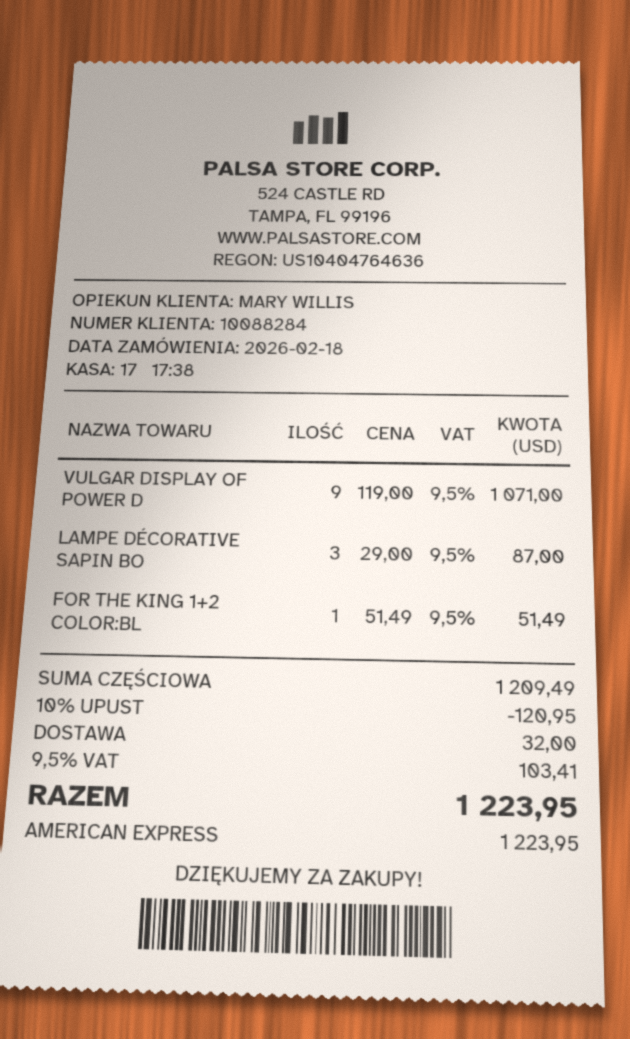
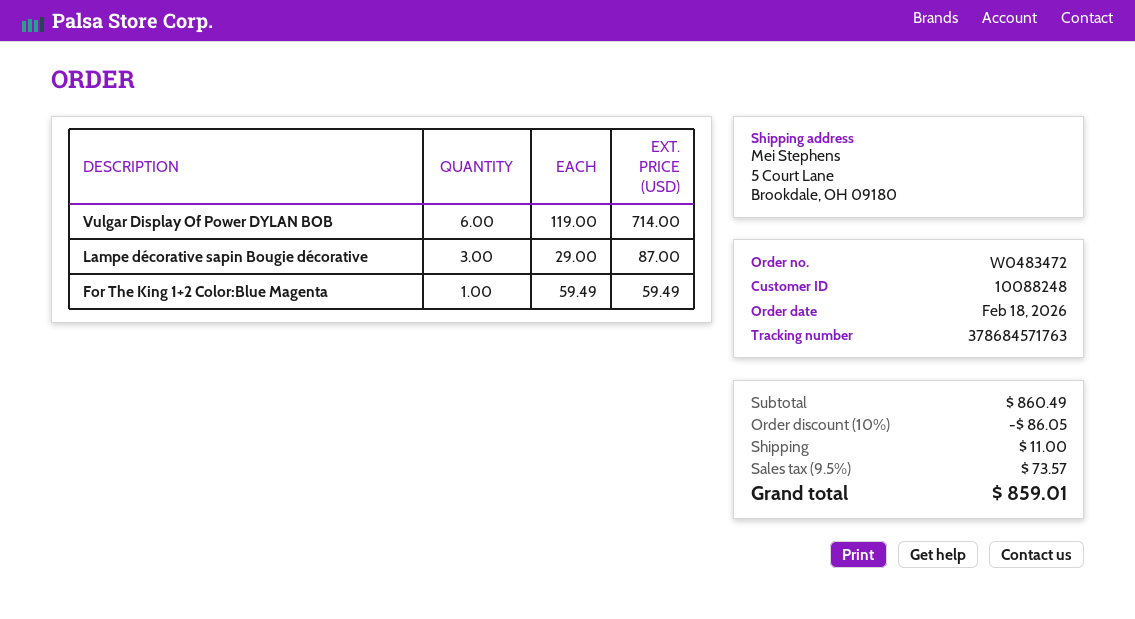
customer number: 10088284 -> 10088248
VULGAR DISPLAY OF POWER D: 9 x 119.00 = 1071.00 -> 6 x 119.00 = 714.00
FOR THE KING 1+2 COLOR:BL: 1 x 51.49 = 51.49 -> 1 x 59.49 = 59.49
subtotal: 1209.49 -> 860.49
discount: 10% = 120.95 -> 10% = 86.05
shipping: 32.00 -> 11.00
tax: 9.5% = 103.41 -> 9.5% = 73.57
total: 1223.95 -> 859.01

